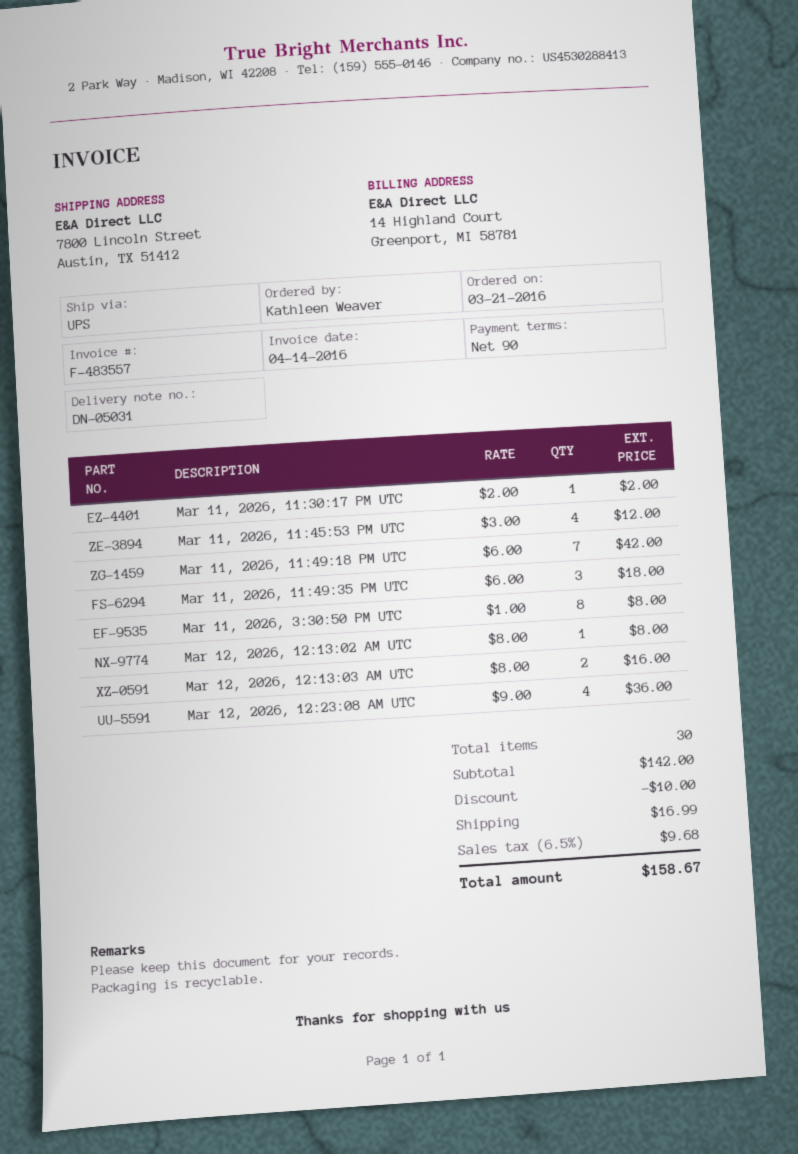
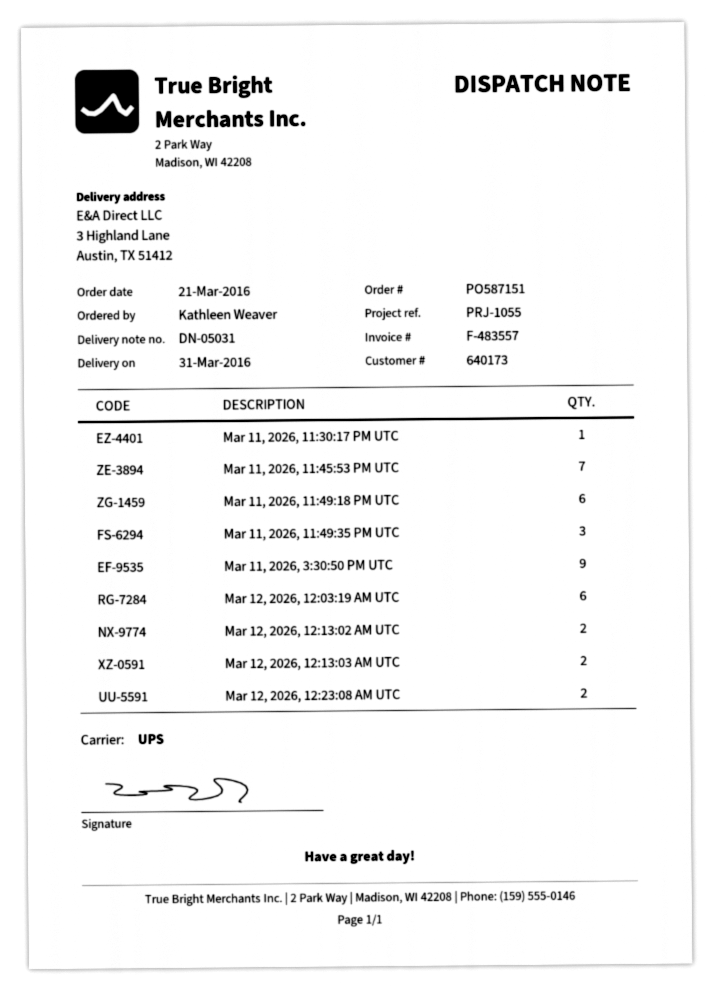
ship to: 7800 Lincoln Street, Austin, TX 51412 -> 3 Highland Lane, Austin, TX 51412
Mar 11, 2026, 11:45:53 PM UTC: 4 -> 7
Mar 11, 2026, 11:49:18 PM UTC: 7 -> 6
Mar 11, 2026, 3:30:50 PM UTC: 8 -> 9
Mar 12, 2026, 12:13:02 AM UTC: 1 -> 2
Mar 12, 2026, 12:23:08 AM UTC: 4 -> 2
Mar 12, 2026, 12:03:19 AM UTC: none -> 6

